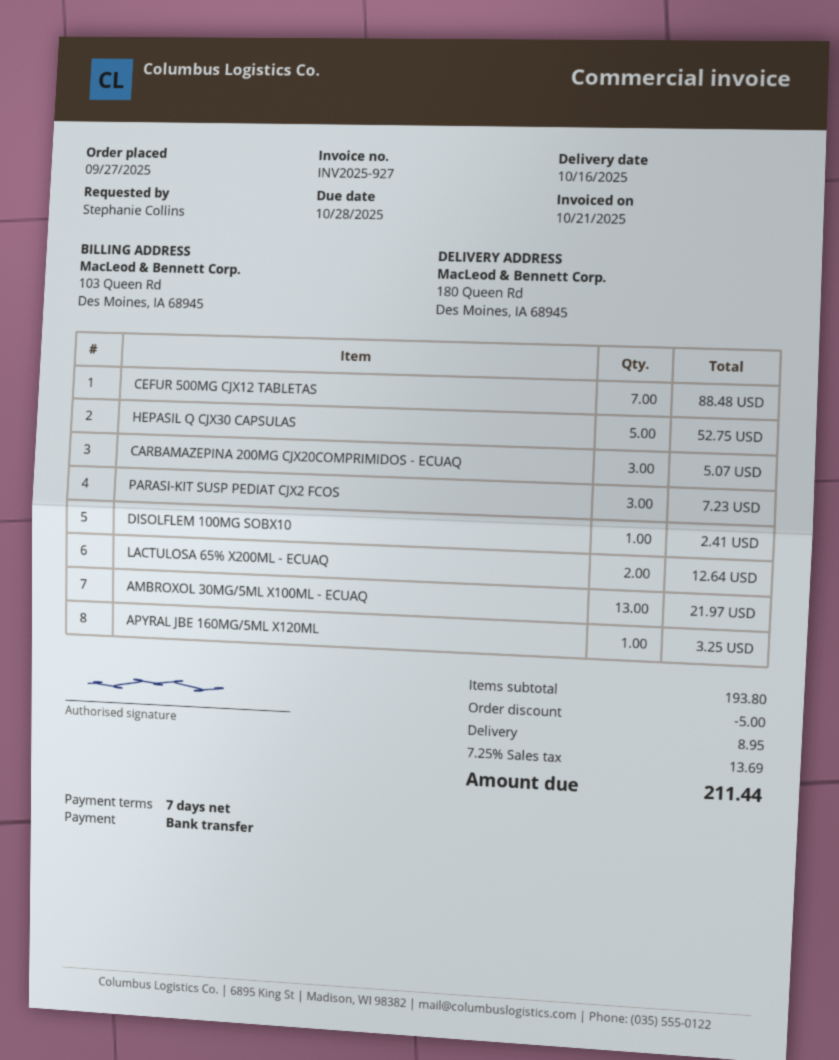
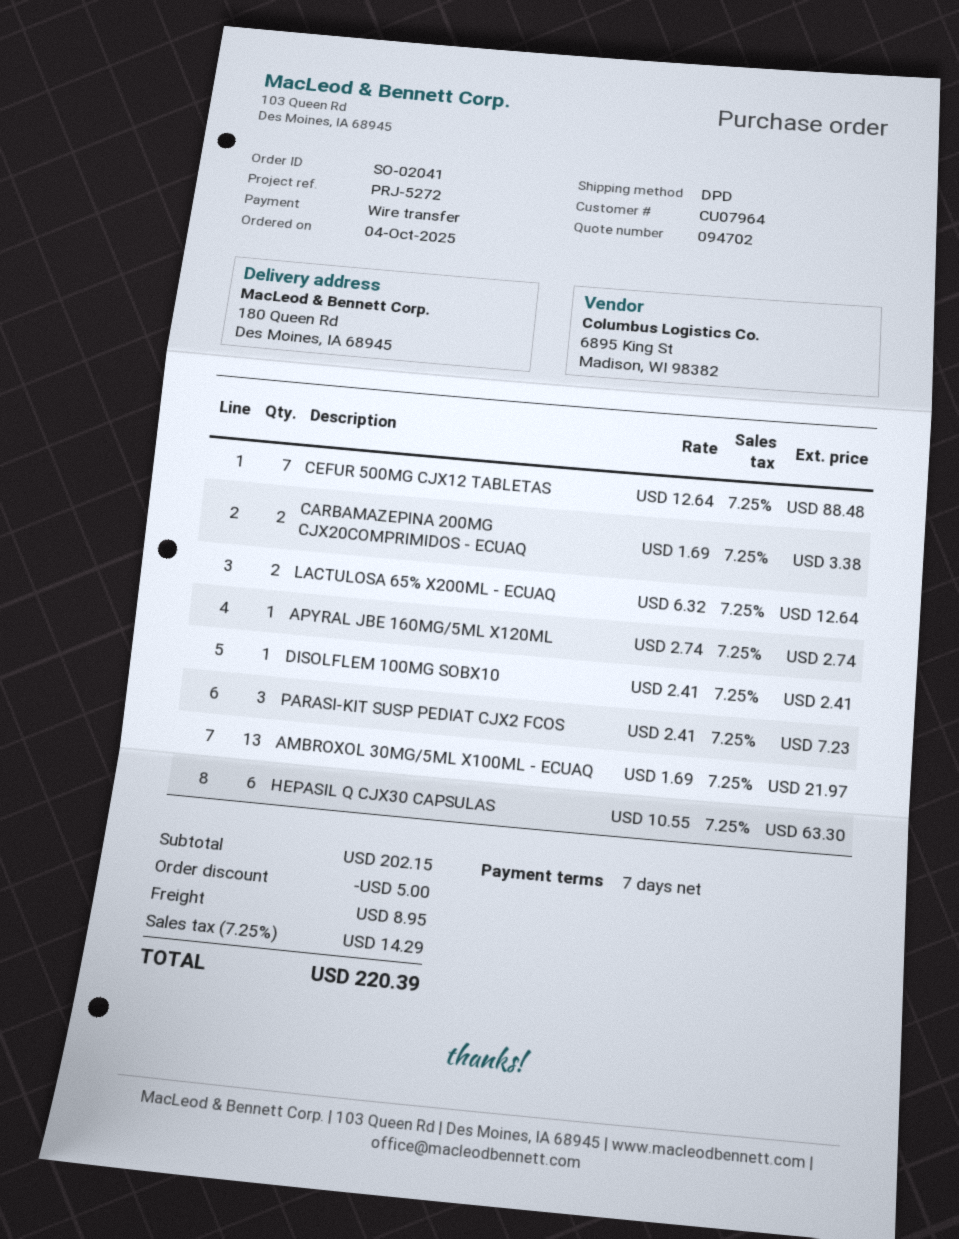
order date: 2025-09-27 -> 2025-10-04
HEPASIL Q CJX30 CAPSULAS: 5 for 52.75 -> 6 for 63.30
CARBAMAZEPINA 200MG CJX20COMPRIMIDOS - ECUAQ: 3 for 5.07 -> 2 for 3.38
APYRAL JBE 160MG/5ML X120ML: 1 for 3.25 -> 1 for 2.74
subtotal: 193.80 -> 202.15
tax: 7.25% = 13.69 -> 7.25% = 14.29
total: 211.44 -> 220.39

